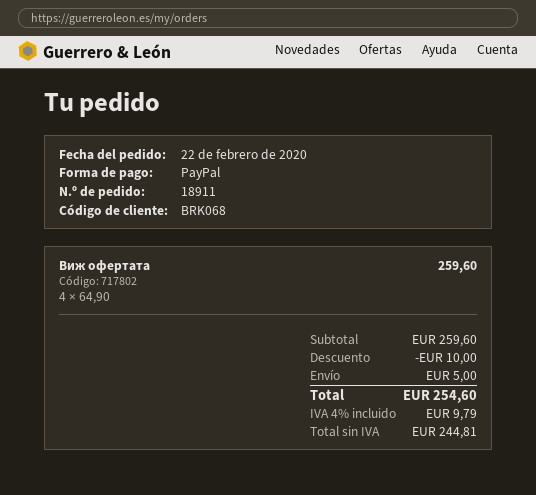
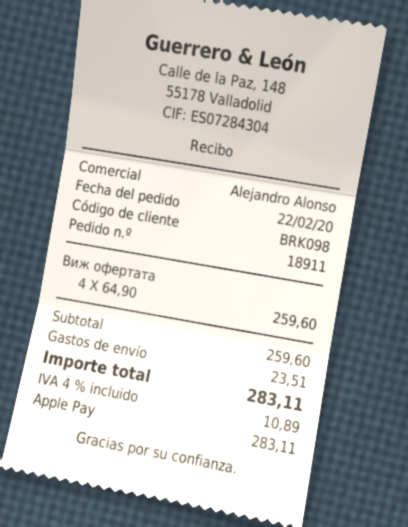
customer number: BRK068 -> BRK098
payment method: PayPal -> Apple Pay
discount: 10.00 -> none
shipping: 5.00 -> 23.51
tax: 4% = 9.79 -> 4% = 10.89
total: 254.60 -> 283.11

